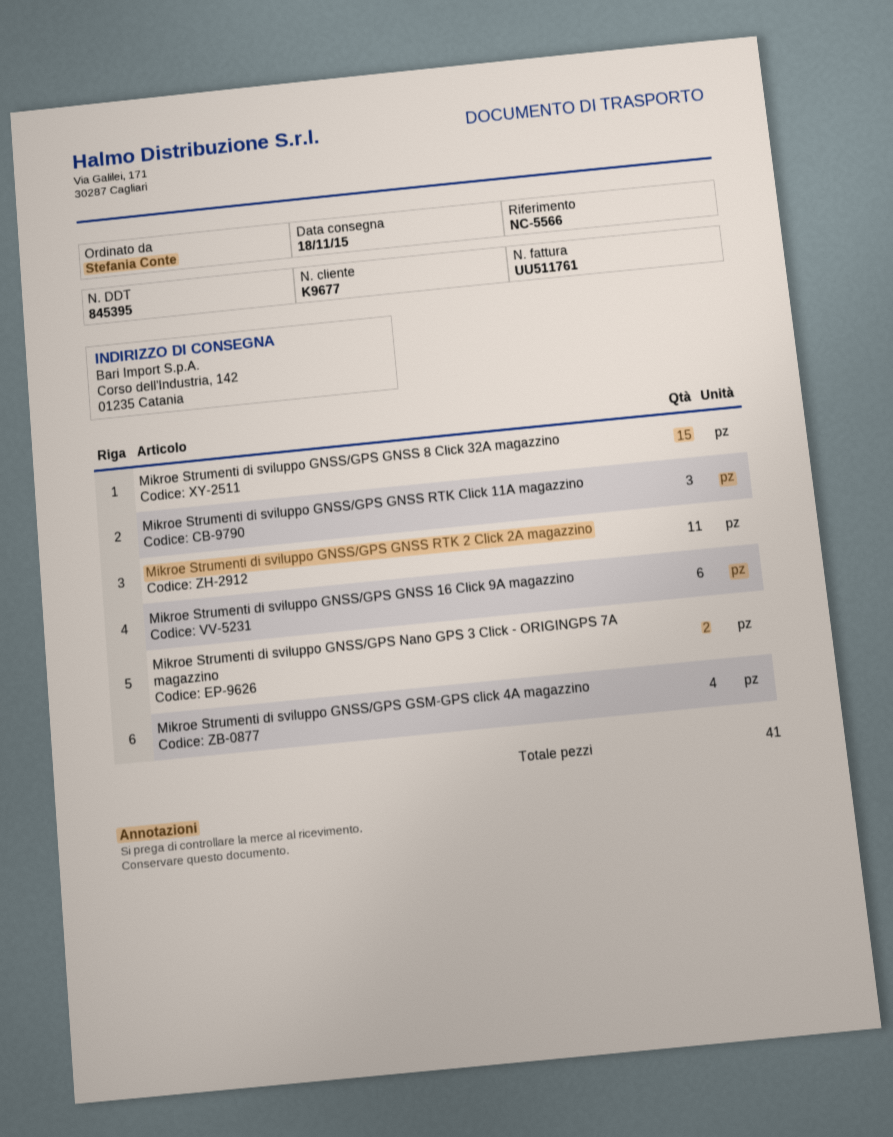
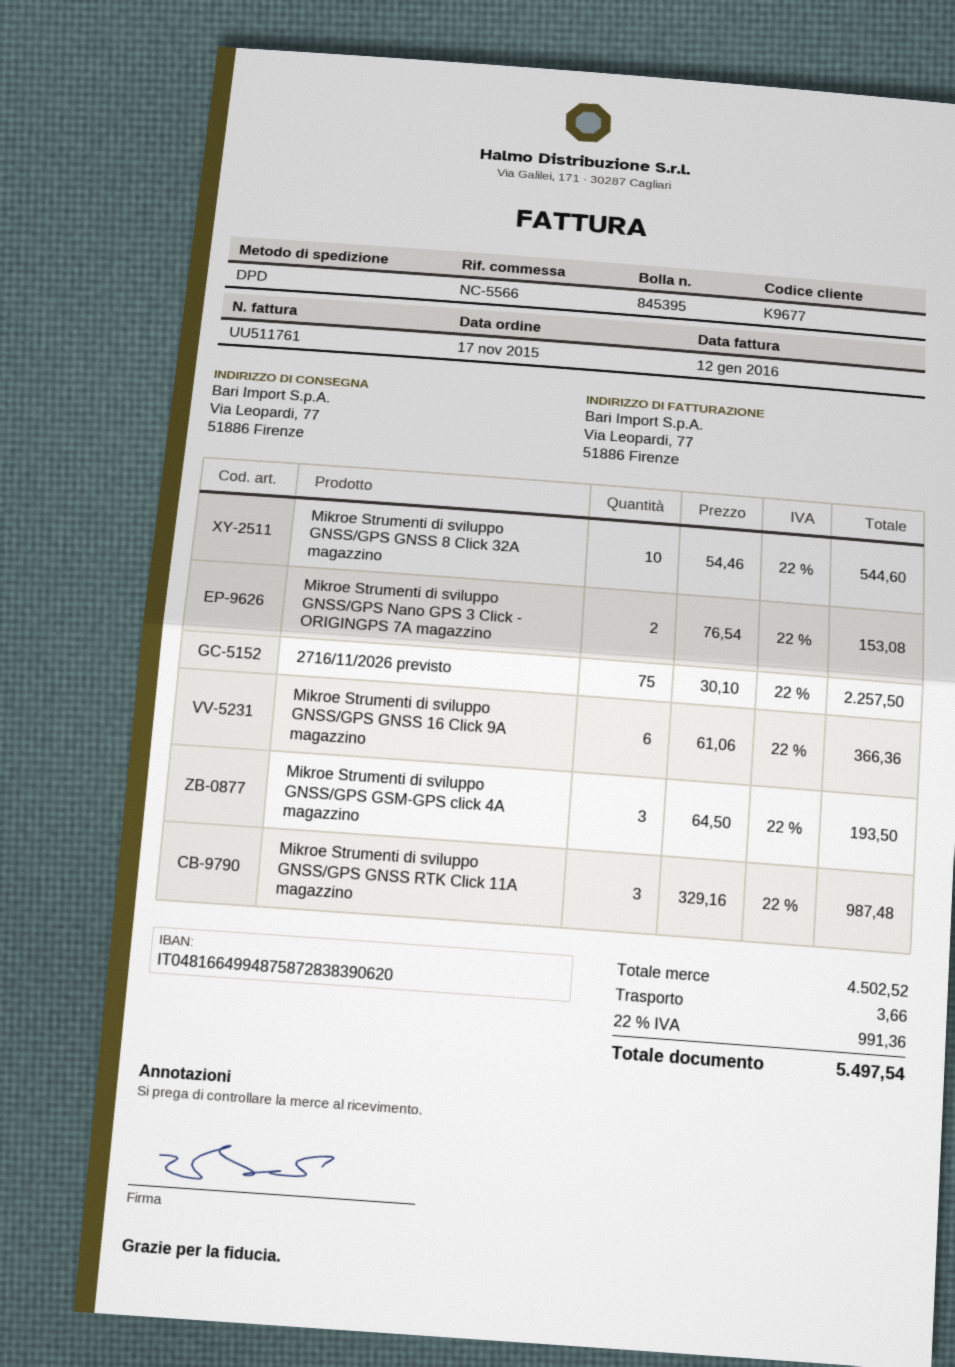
ship to: Corso dell'Industria, 142, 01235 Catania -> Via Leopardi, 77, 51886 Firenze
Mikroe Strumenti di sviluppo GNSS/GPS GNSS 8 Click 32A magazzino: 15 -> 10
Mikroe Strumenti di sviluppo GNSS/GPS GNSS RTK 2 Click 2A magazzino: 11 -> none
Mikroe Strumenti di sviluppo GNSS/GPS GSM-GPS click 4A magazzino: 4 -> 3
2716/11/2026 previsto: none -> 75

